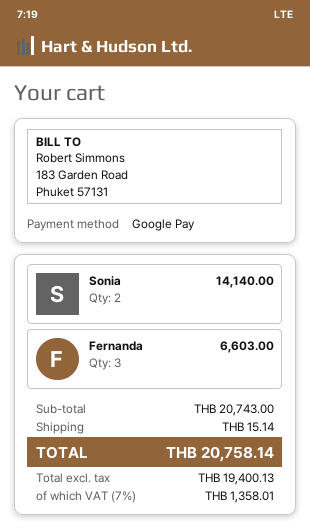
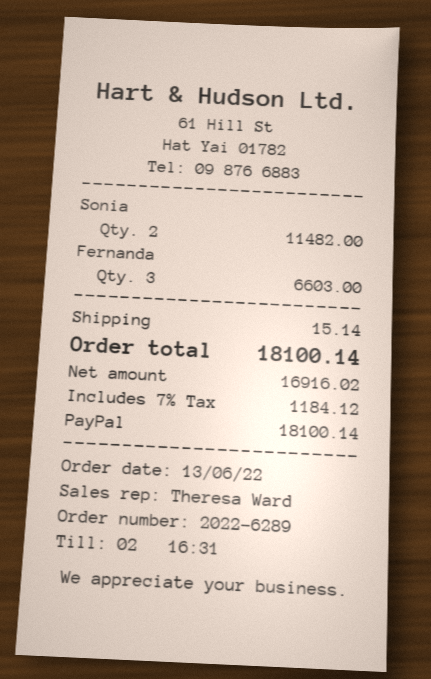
payment method: Google Pay -> PayPal
Sonia: 2 for 14140.00 -> 2 for 11482.00
net: 19400.13 -> 16916.02
tax: 7% = 1358.01 -> 7% = 1184.12
total: 20758.14 -> 18100.14

